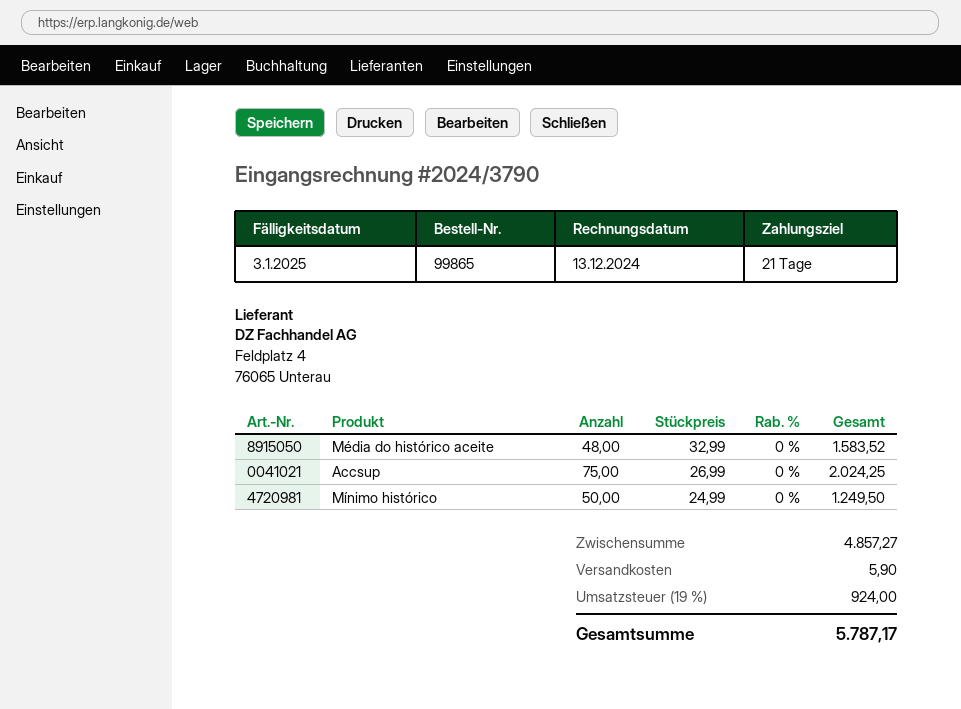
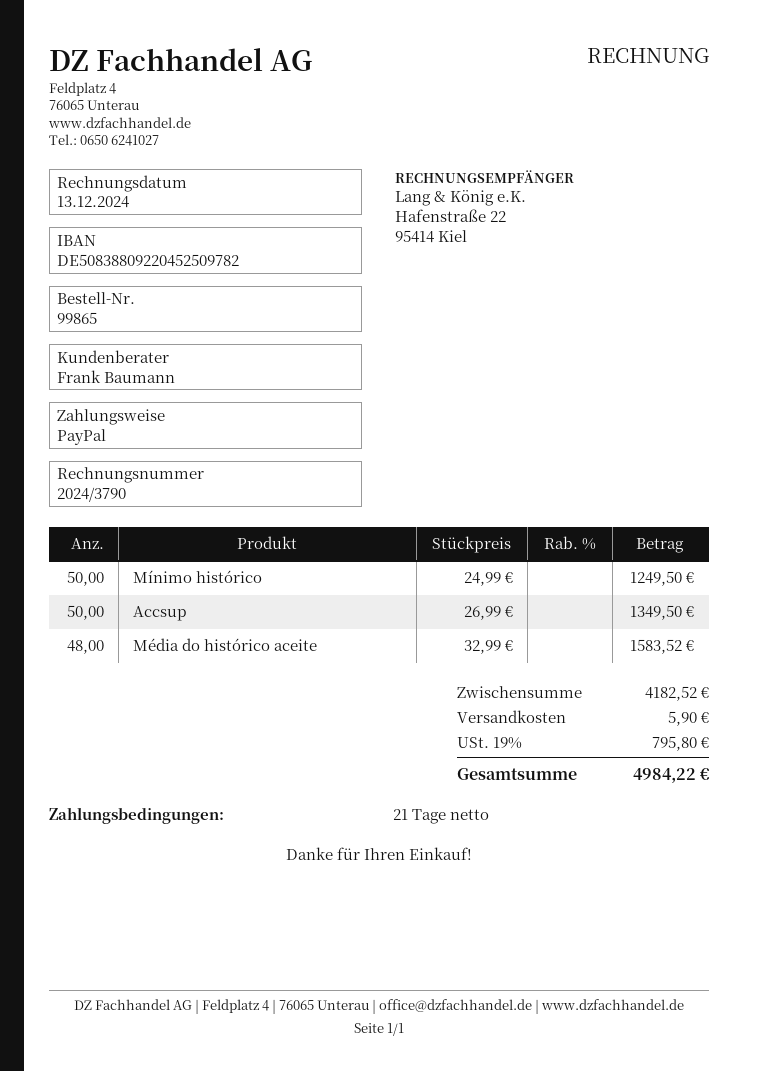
Accsup: 75 x 26.99 = 2024.25 -> 50 x 26.99 = 1349.50
subtotal: 4857.27 -> 4182.52
tax: 19% = 924.00 -> 19% = 795.80
total: 5787.17 -> 4984.22

